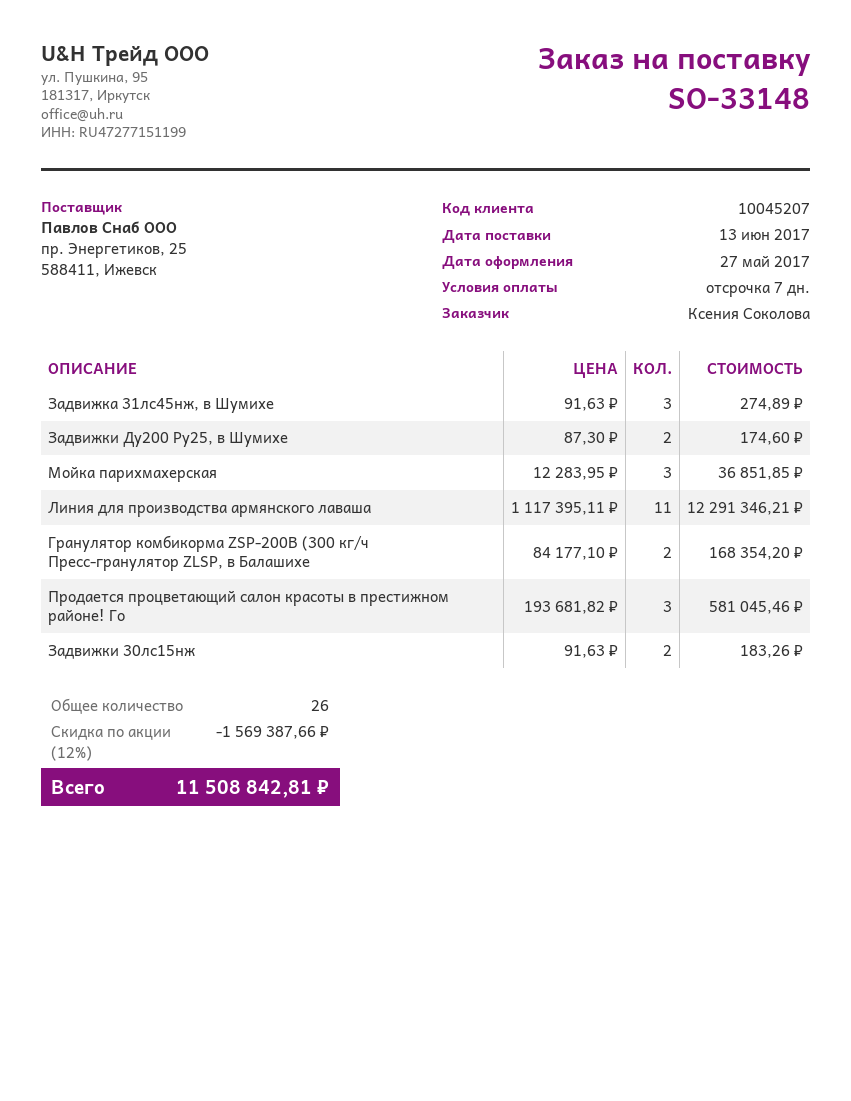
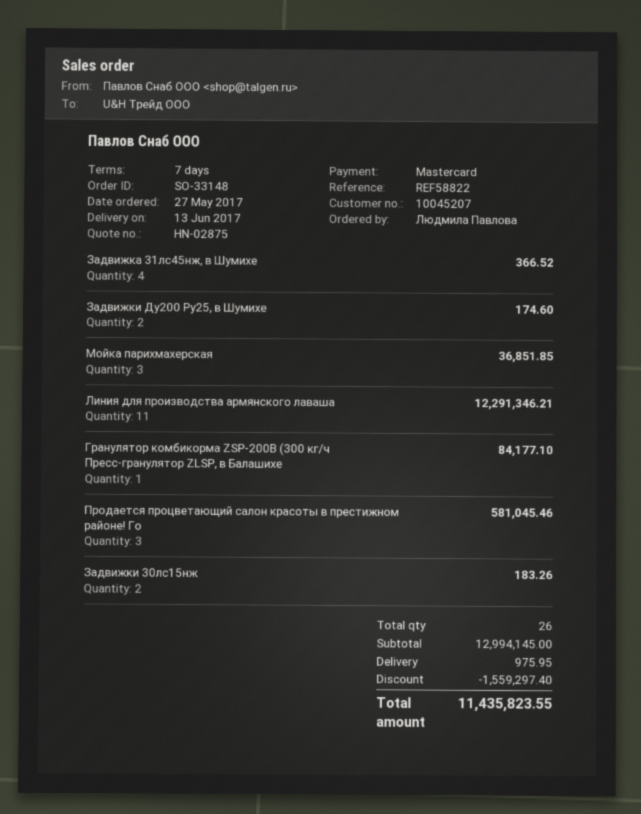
ordered by: Ксения Соколова -> Людмила Павлова
Задвижка 31лс45нж, в Шумихе: 3 for 274.89 -> 4 for 366.52
Гранулятор комбикорма ZSP-200В (300 кг/ч Пресс-гранулятор ZLSP, в Балашихе: 2 for 168354.20 -> 1 for 84177.10
discount: 1569387.66 -> 1559297.40
shipping: none -> 975.95
total: 11508842.81 -> 11435823.55

